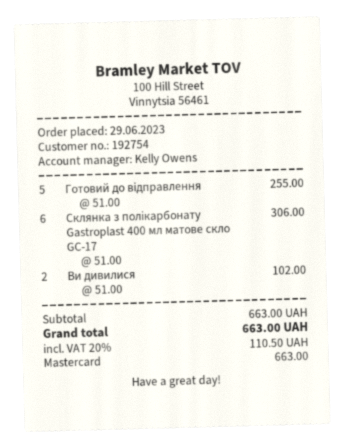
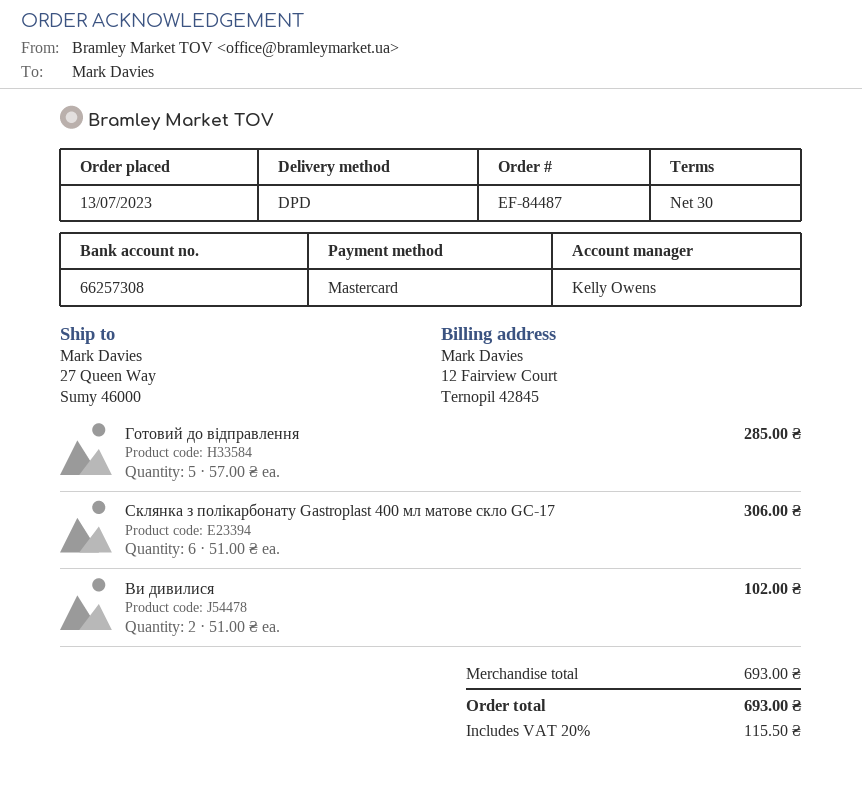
order date: 2023-06-29 -> 2023-07-13
Готовий до відправлення: 5 x 51.00 = 255.00 -> 5 x 57.00 = 285.00
subtotal: 663.00 -> 693.00
tax: 20% = 110.50 -> 20% = 115.50
total: 663.00 -> 693.00

